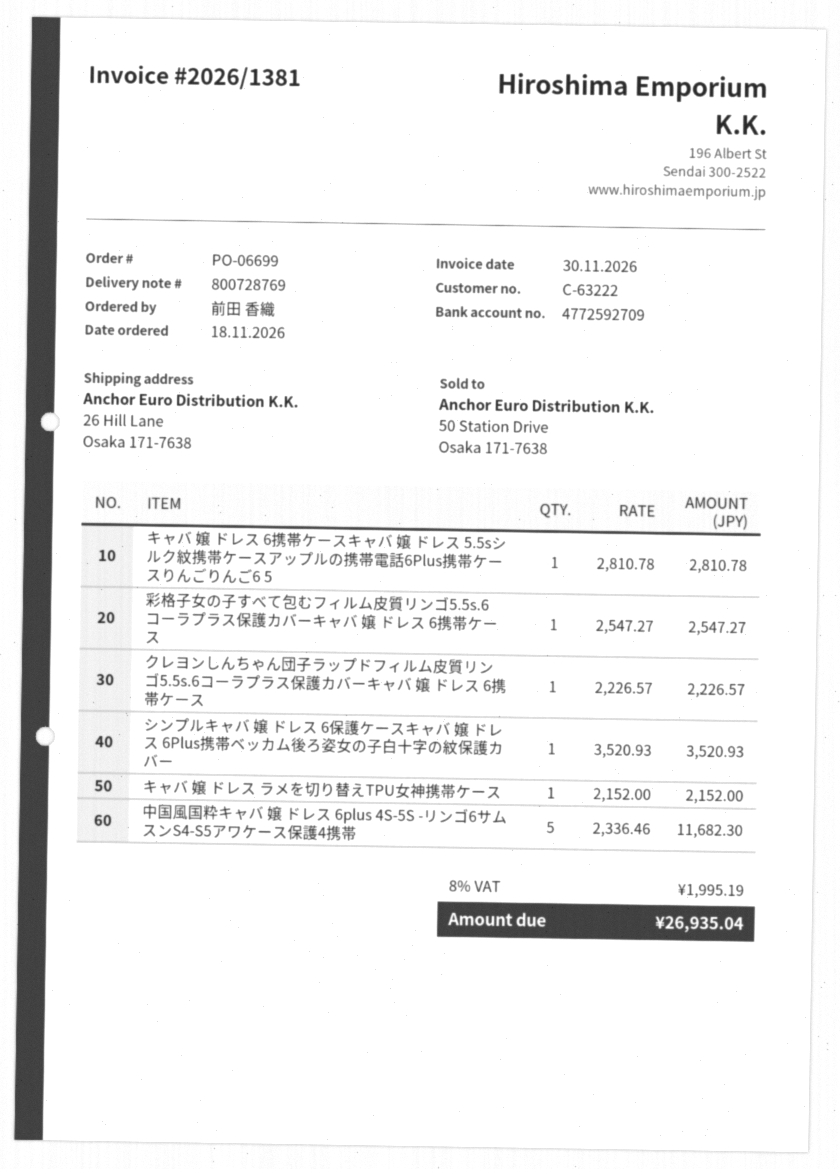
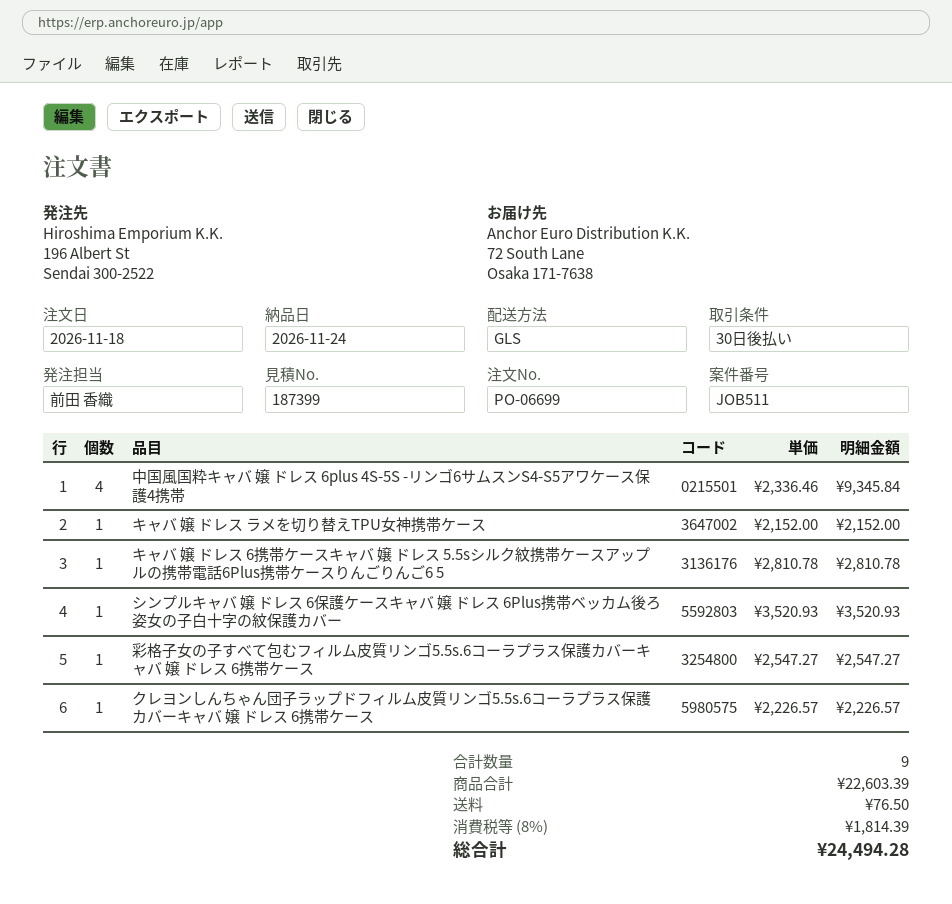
ship to: 26 Hill Lane, Osaka 171-7638 -> 72 South Lane, Osaka 171-7638
中国風国粋キャバ 嬢 ドレス 6plus 4S-5S -リンゴ6サムスンS4-S5アワケース保護4携帯: 5 x 2336.46 = 11682.30 -> 4 x 2336.46 = 9345.84
shipping: none -> 76.50
tax: 8% = 1995.19 -> 8% = 1814.39
total: 26935.04 -> 24494.28

